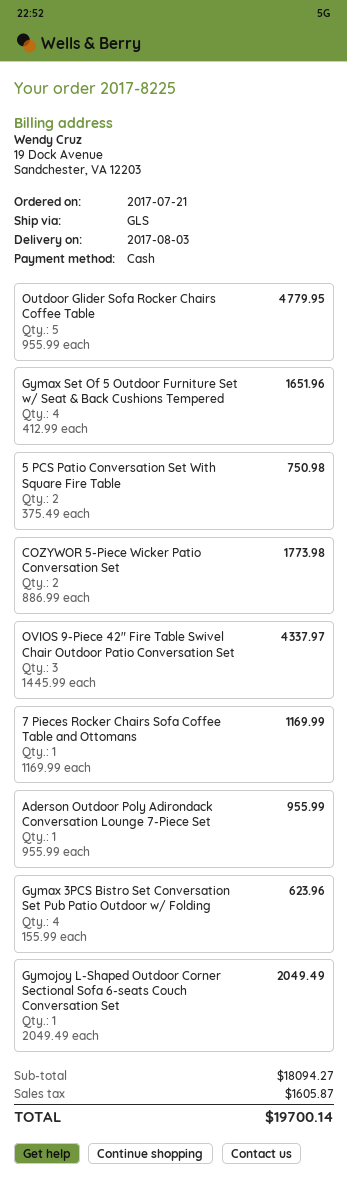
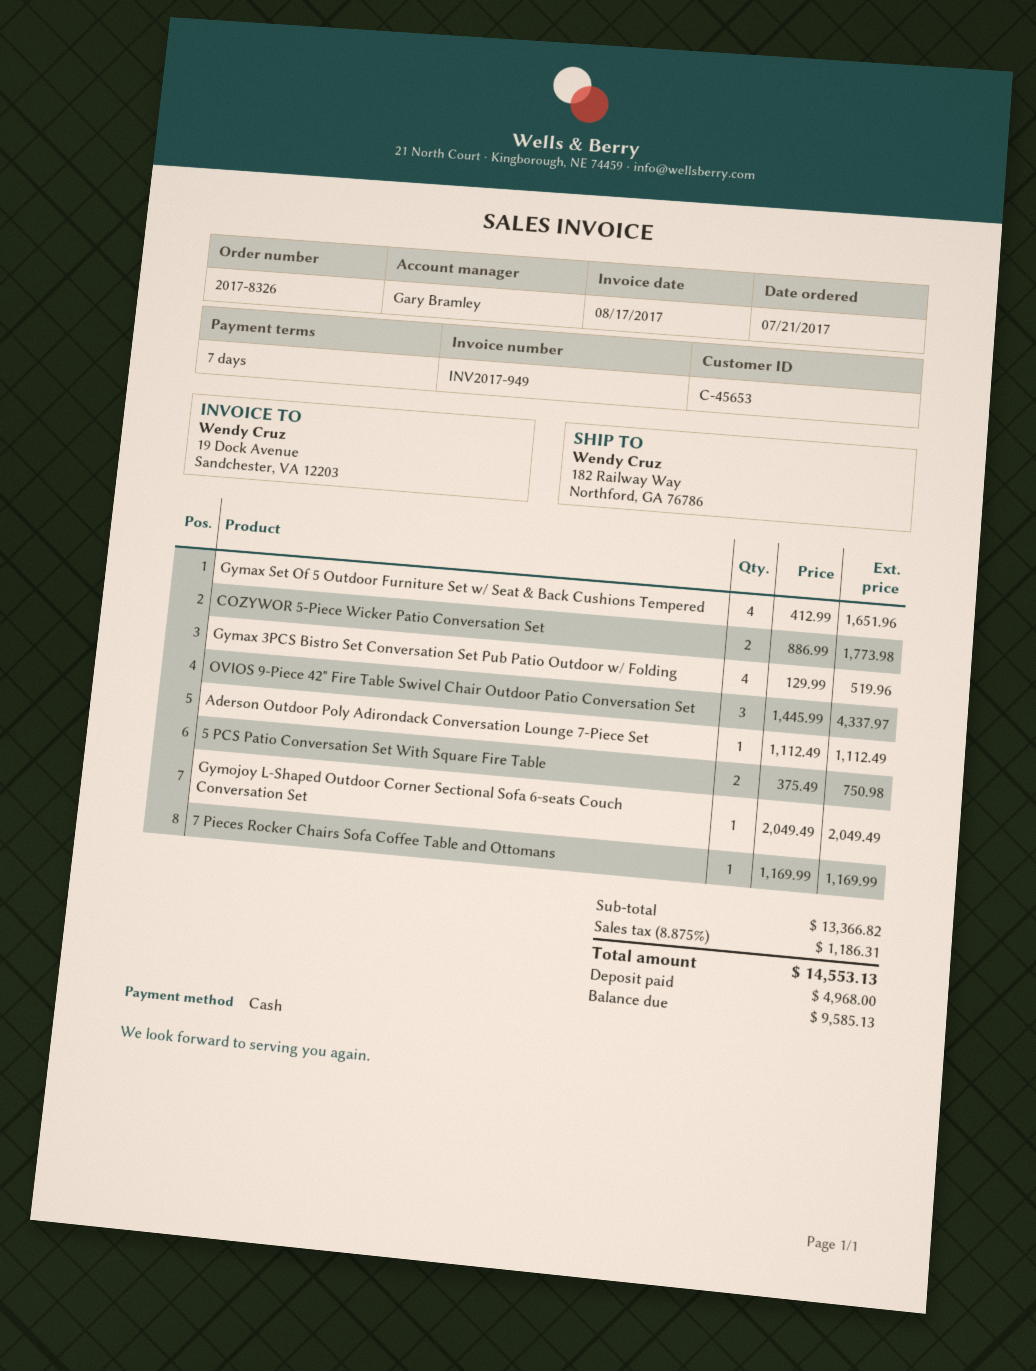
order number: 2017-8225 -> 2017-8326
Outdoor Glider Sofa Rocker Chairs Coffee Table: 5 x 955.99 = 4779.95 -> none
Aderson Outdoor Poly Adirondack Conversation Lounge 7-Piece Set: 1 x 955.99 = 955.99 -> 1 x 1112.49 = 1112.49
Gymax 3PCS Bistro Set Conversation Set Pub Patio Outdoor w/ Folding: 4 x 155.99 = 623.96 -> 4 x 129.99 = 519.96
subtotal: 18094.27 -> 13366.82
tax: 1605.87 -> 1186.31
total: 19700.14 -> 14553.13

